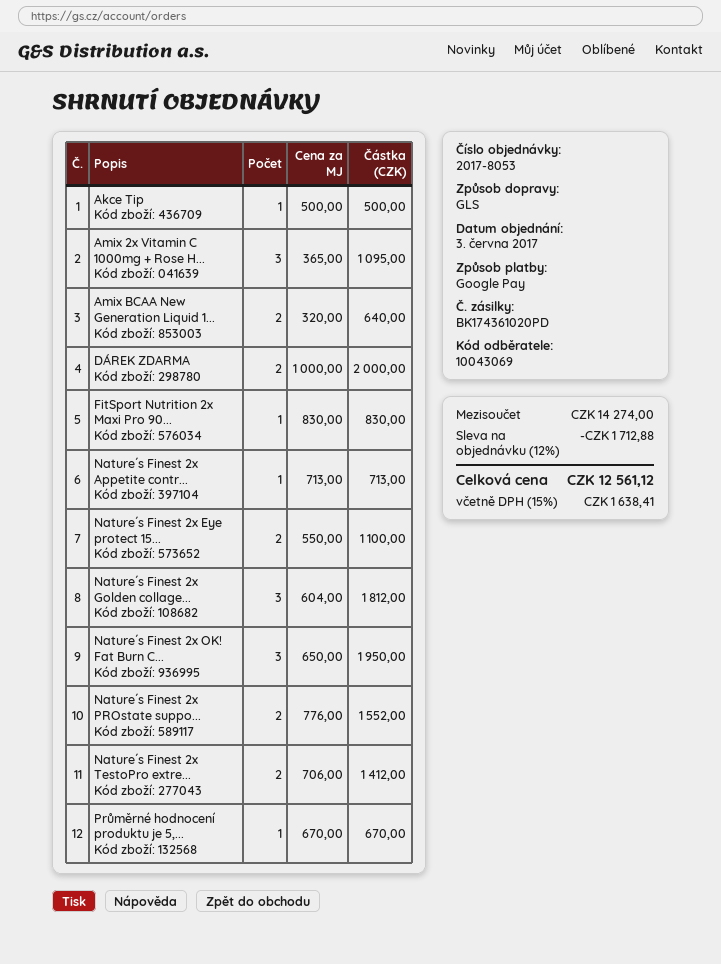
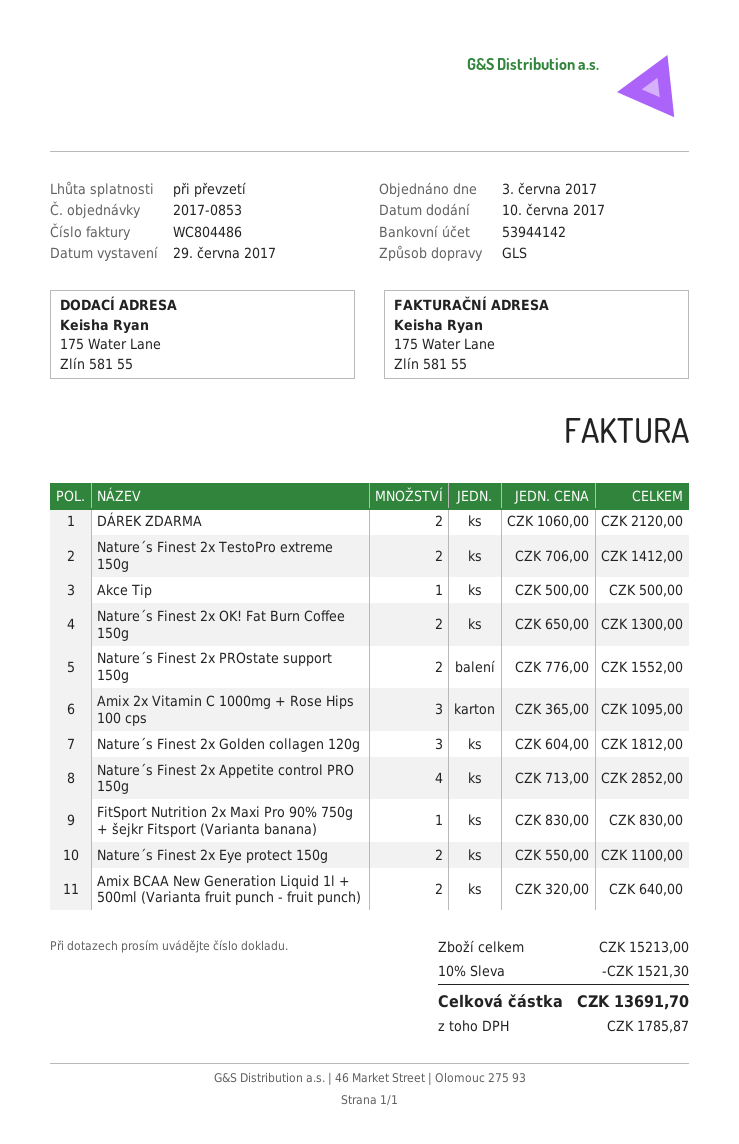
order number: 2017-8053 -> 2017-0853
DÁREK ZDARMA: 2 x 1000.00 = 2000.00 -> 2 x 1060.00 = 2120.00
Nature´s Finest 2x Appetite contr...: 1 x 713.00 = 713.00 -> 4 x 713.00 = 2852.00
Nature´s Finest 2x OK! Fat Burn C...: 3 x 650.00 = 1950.00 -> 2 x 650.00 = 1300.00
Průměrné hodnocení produktu je 5,...: 1 x 670.00 = 670.00 -> none
subtotal: 14274.00 -> 15213.00
discount: 12% = 1712.88 -> 10% = 1521.30
tax: 1638.41 -> 1785.87
total: 12561.12 -> 13691.70

